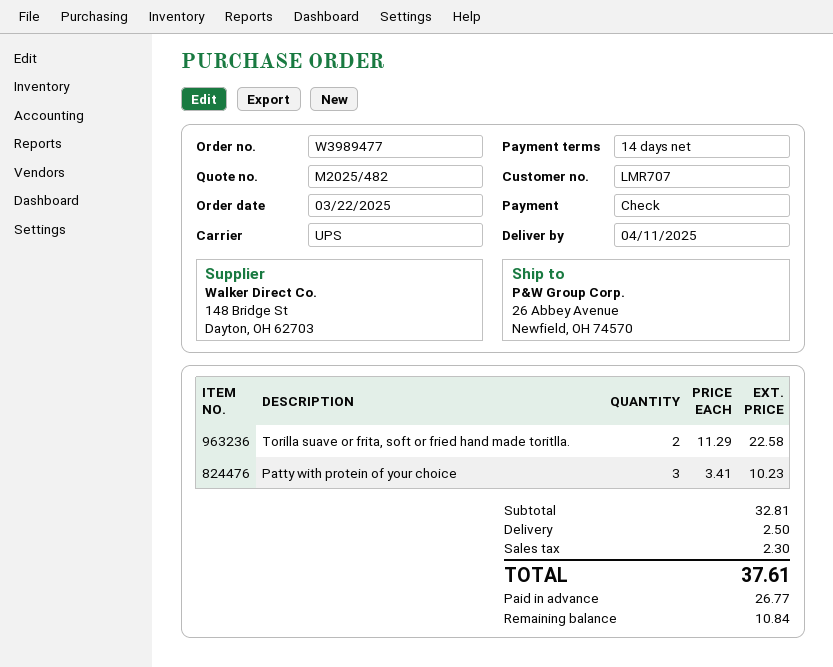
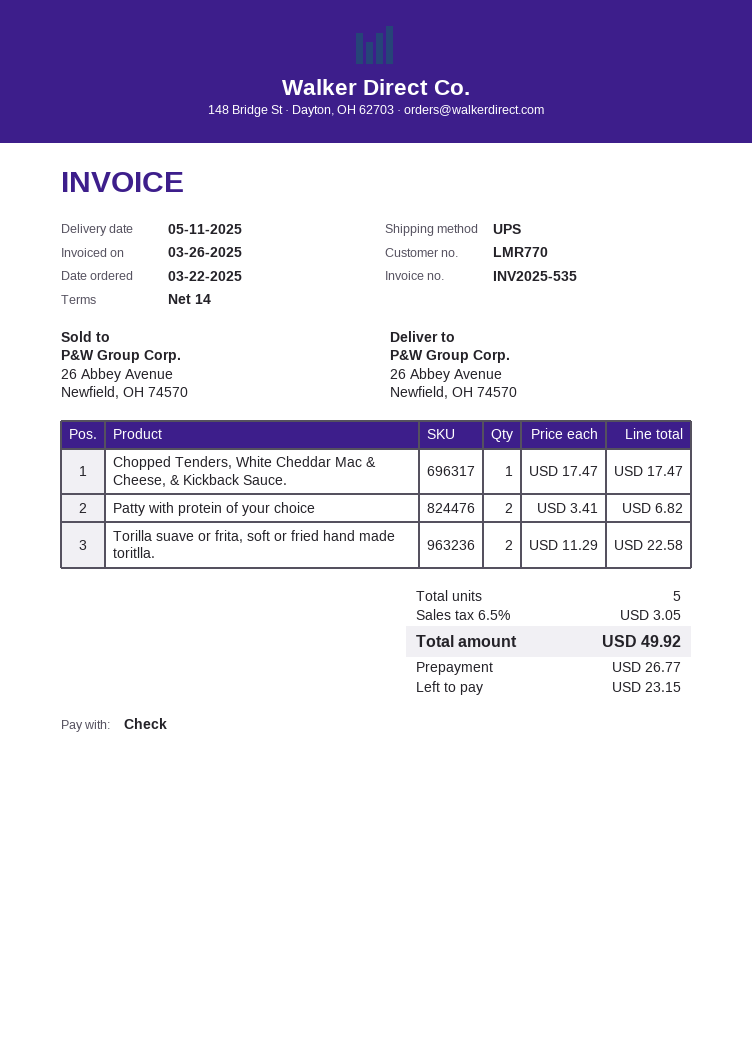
delivery date: 2025-04-11 -> 2025-05-11
customer number: LMR707 -> LMR770
Patty with protein of your choice: 3 x 3.41 = 10.23 -> 2 x 3.41 = 6.82
Chopped Tenders, White Cheddar Mac & Cheese, & Kickback Sauce.: none -> 1 x 17.47 = 17.47
shipping: 2.50 -> none
tax: 2.30 -> 3.05
total: 37.61 -> 49.92
balance: 10.84 -> 23.15

